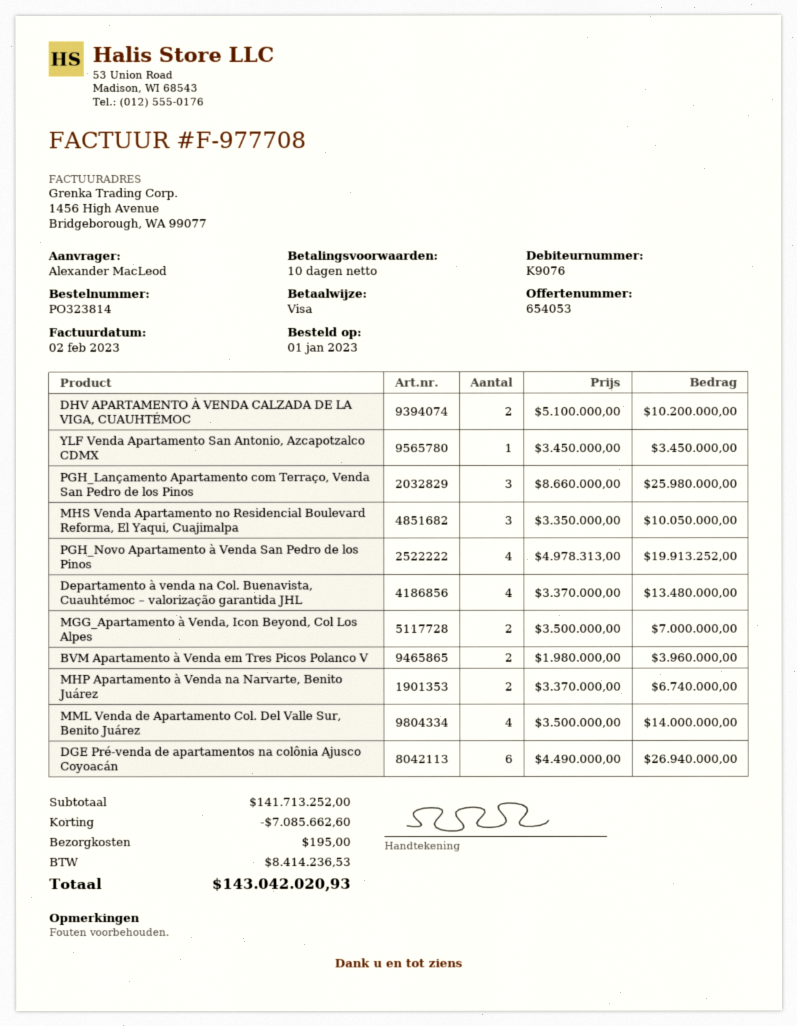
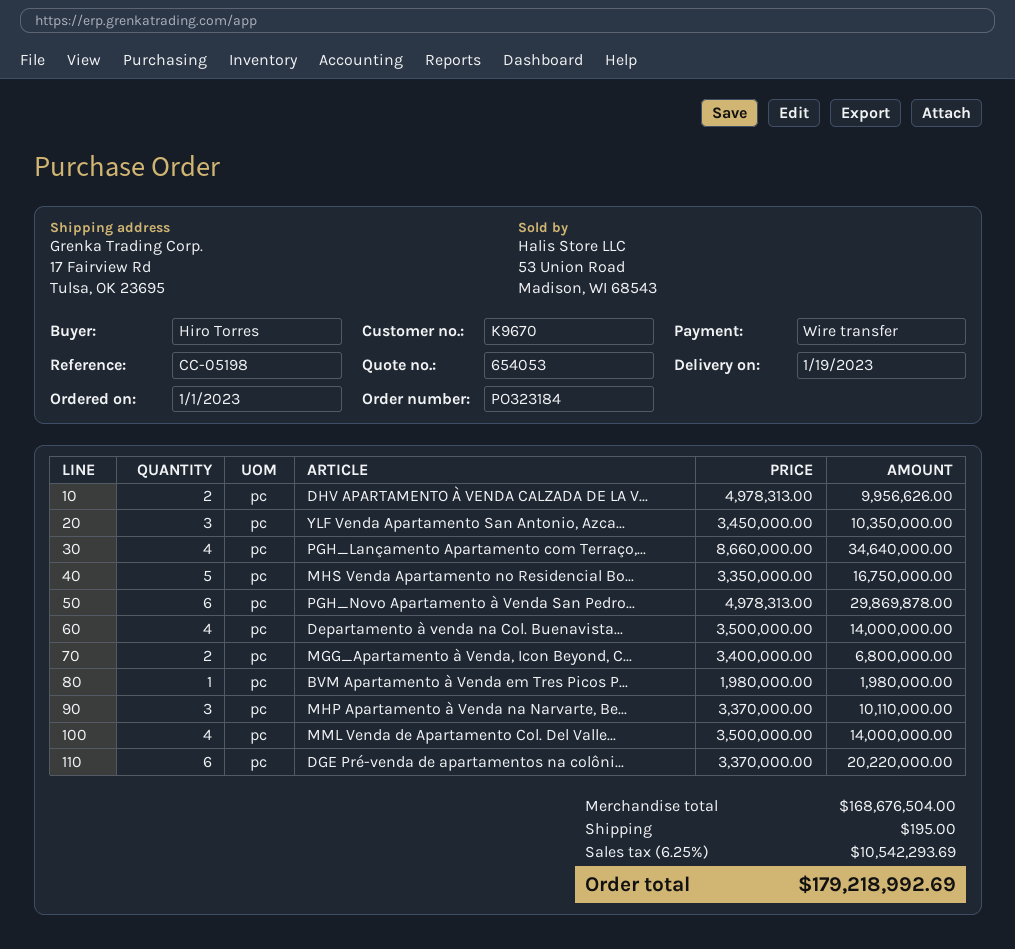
order number: PO323814 -> PO323184
customer number: K9076 -> K9670
ordered by: Alexander MacLeod -> Hiro Torres
payment method: Visa -> bank transfer
DHV APARTAMENTO À VENDA CALZADA DE LA VIGA, CUAUHTÉMOC: 2 x 5100000.00 = 10200000.00 -> 2 x 4978313.00 = 9956626.00
YLF Venda Apartamento San Antonio, Azcapotzalco CDMX: 1 x 3450000.00 = 3450000.00 -> 3 x 3450000.00 = 10350000.00
PGH_Lançamento Apartamento com Terraço, Venda San Pedro de los Pinos: 3 x 8660000.00 = 25980000.00 -> 4 x 8660000.00 = 34640000.00
MHS Venda Apartamento no Residencial Boulevard Reforma, El Yaqui, Cuajimalpa: 3 x 3350000.00 = 10050000.00 -> 5 x 3350000.00 = 16750000.00
PGH_Novo Apartamento à Venda San Pedro de los Pinos: 4 x 4978313.00 = 19913252.00 -> 6 x 4978313.00 = 29869878.00
Departamento à venda na Col. Buenavista, Cuauhtémoc – valorização garantida JHL: 4 x 3370000.00 = 13480000.00 -> 4 x 3500000.00 = 14000000.00
MGG_Apartamento à Venda, Icon Beyond, Col Los Alpes: 2 x 3500000.00 = 7000000.00 -> 2 x 3400000.00 = 6800000.00
BVM Apartamento à Venda em Tres Picos Polanco V: 2 x 1980000.00 = 3960000.00 -> 1 x 1980000.00 = 1980000.00
MHP Apartamento à Venda na Narvarte, Benito Juárez: 2 x 3370000.00 = 6740000.00 -> 3 x 3370000.00 = 10110000.00
DGE Pré-venda de apartamentos na colônia Ajusco Coyoacán: 6 x 4490000.00 = 26940000.00 -> 6 x 3370000.00 = 20220000.00
subtotal: 141713252.00 -> 168676504.00
discount: 7085662.60 -> none
tax: 8414236.53 -> 10542293.69
total: 143042020.93 -> 179218992.69

